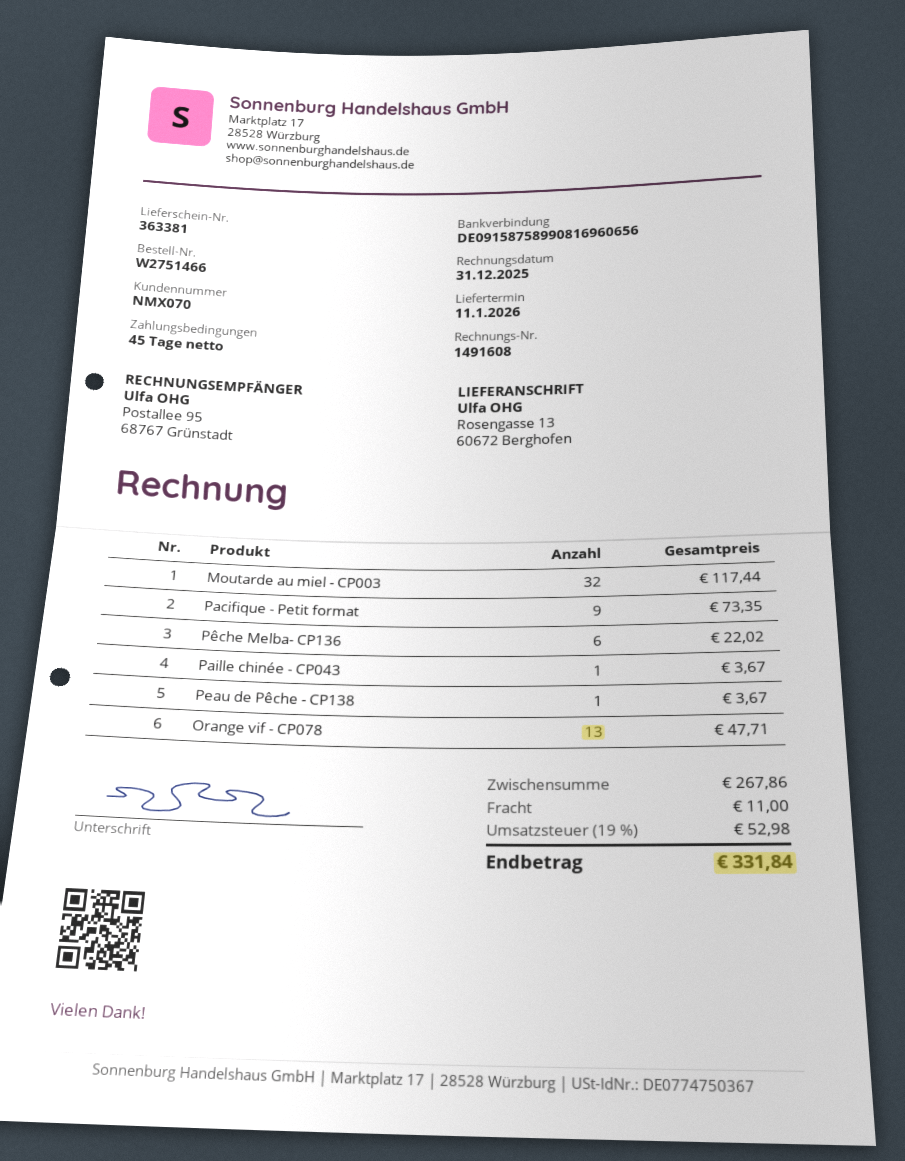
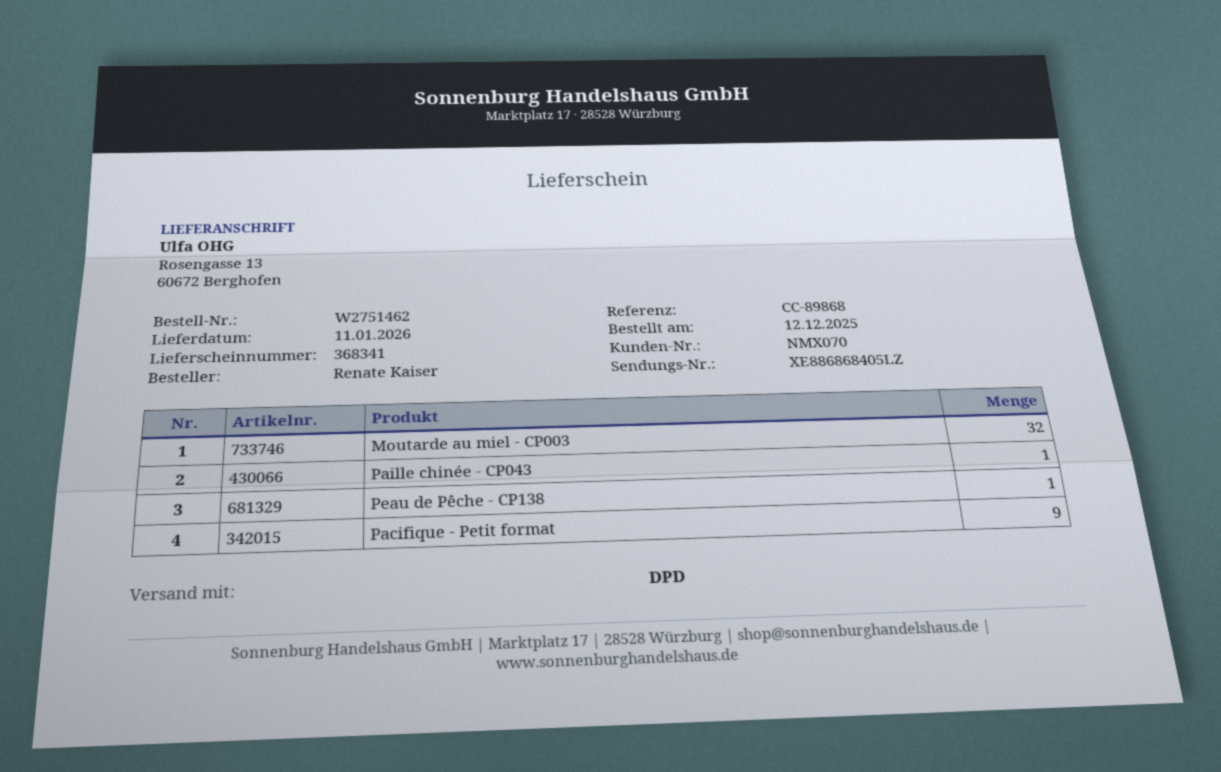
order number: W2751466 -> W2751462
delivery note number: 363381 -> 368341
Pêche Melba- CP136: 6 -> none
Orange vif - CP078: 13 -> none

